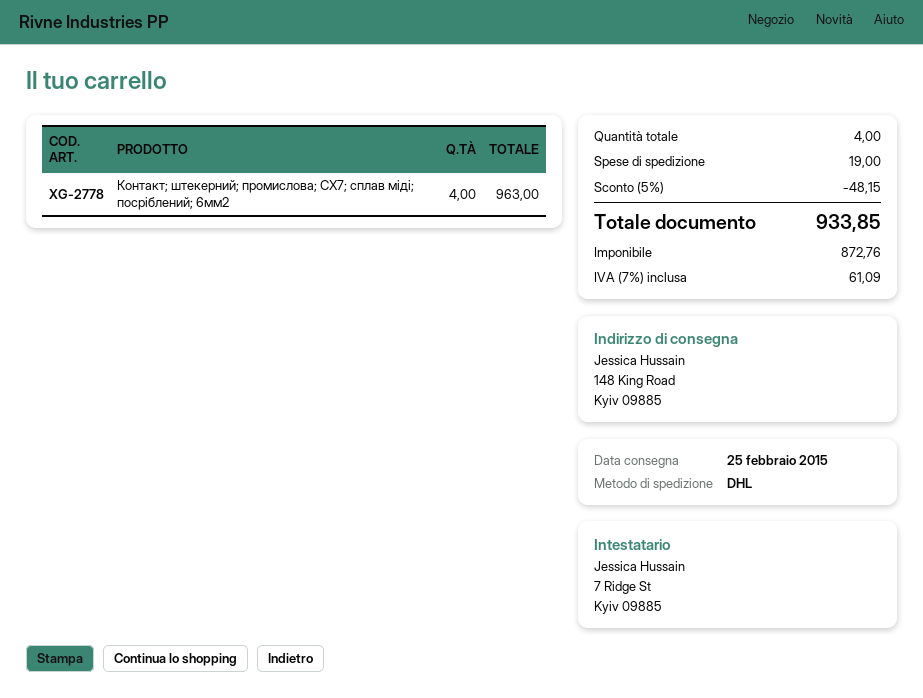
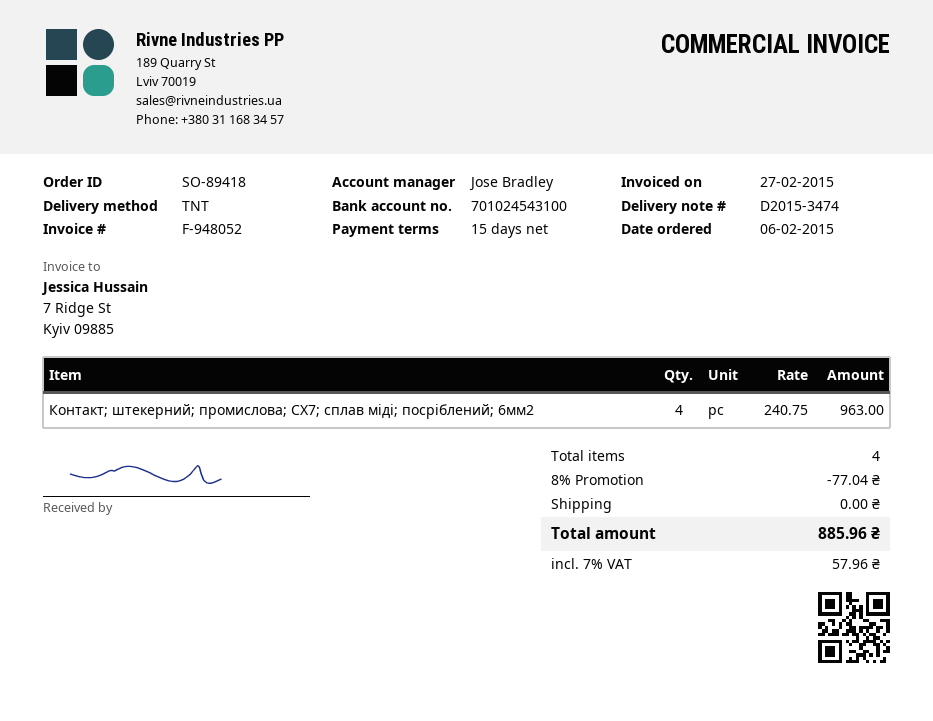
shipping method: DHL -> TNT
discount: 5% = 48.15 -> 8% = 77.04
shipping: 19.00 -> 0.00
tax: 7% = 61.09 -> 7% = 57.96
total: 933.85 -> 885.96

